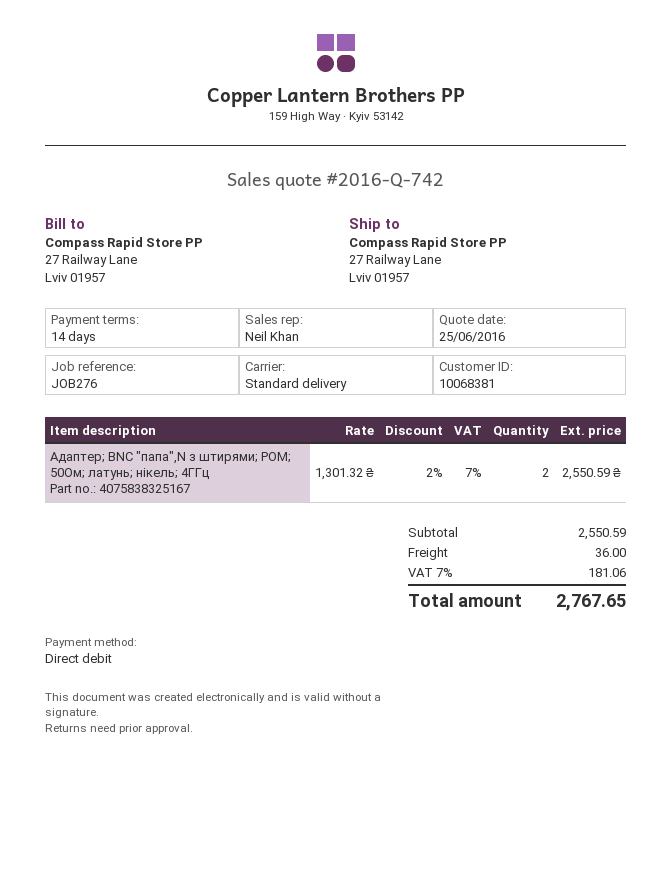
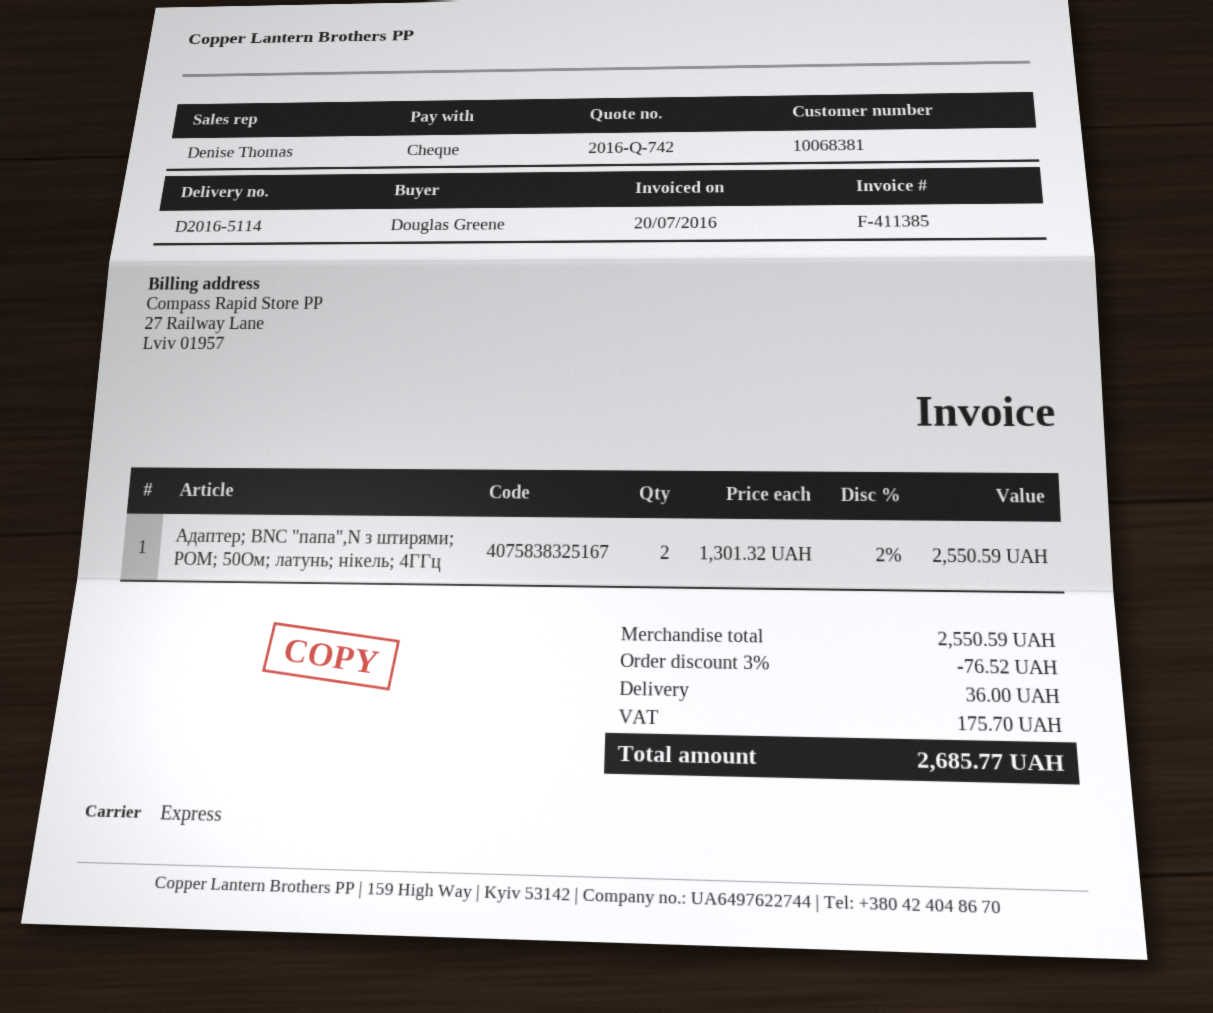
sales rep: Neil Khan -> Denise Thomas
payment method: direct debit -> cheque
shipping method: standard -> express
discount: none -> 3% = 76.52
tax: 181.06 -> 175.70
total: 2767.65 -> 2685.77

